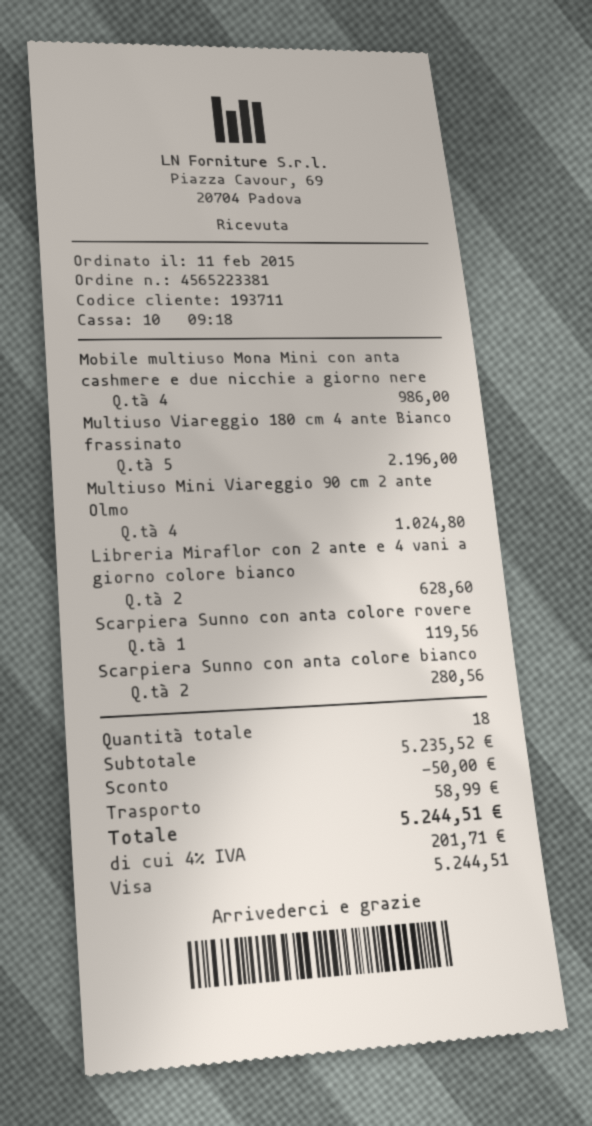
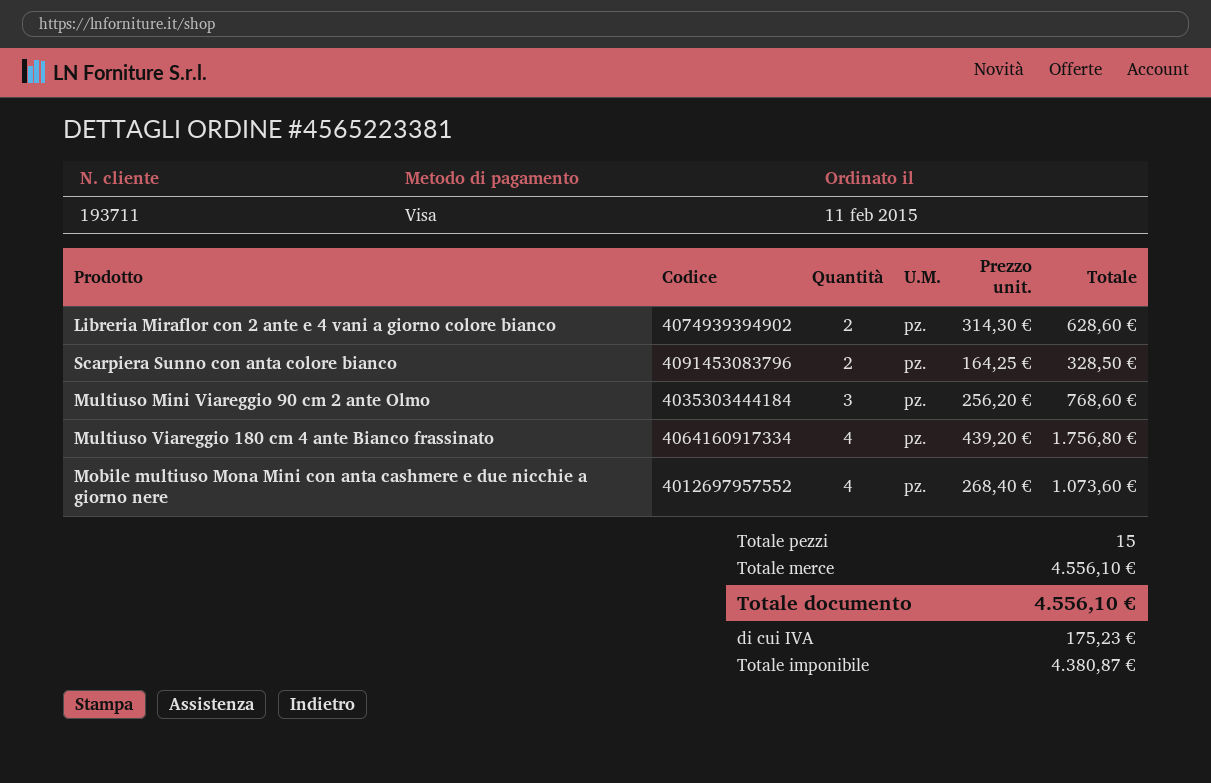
Mobile multiuso Mona Mini con anta cashmere e due nicchie a giorno nere: 4 for 986.00 -> 4 for 1073.60
Multiuso Viareggio 180 cm 4 ante Bianco frassinato: 5 for 2196.00 -> 4 for 1756.80
Multiuso Mini Viareggio 90 cm 2 ante Olmo: 4 for 1024.80 -> 3 for 768.60
Scarpiera Sunno con anta colore rovere: 1 for 119.56 -> none
Scarpiera Sunno con anta colore bianco: 2 for 280.56 -> 2 for 328.50
total quantity: 18 -> 15
subtotal: 5235.52 -> 4556.10
discount: 50.00 -> none
shipping: 58.99 -> none
tax: 201.71 -> 175.23
total: 5244.51 -> 4556.10

